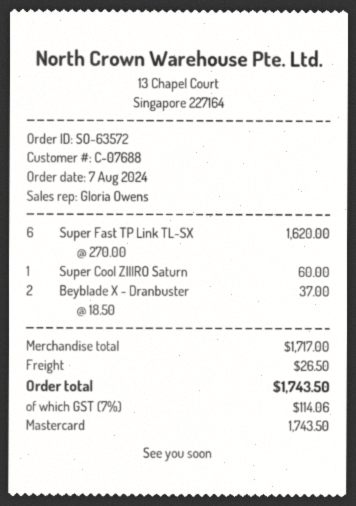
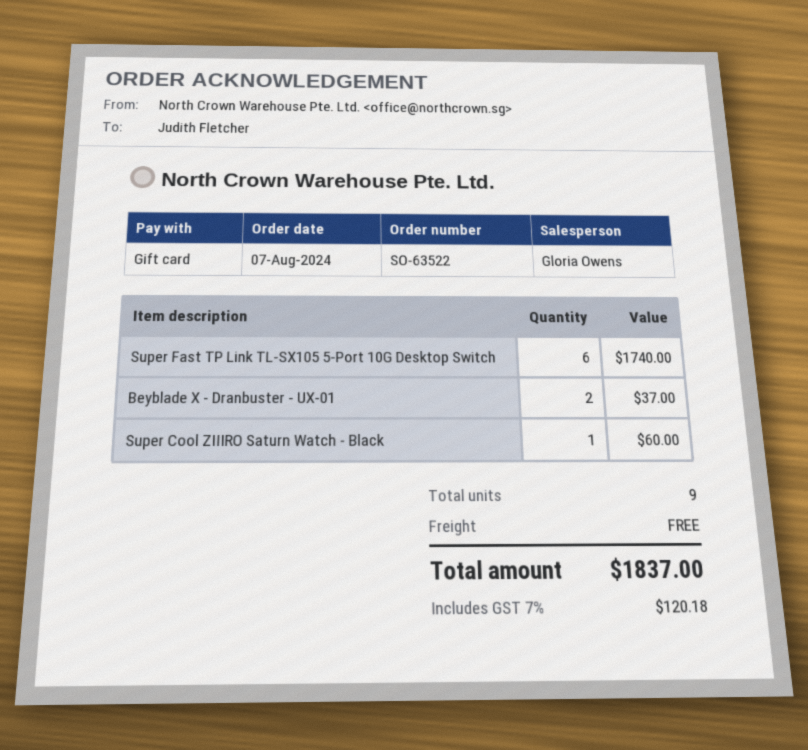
order number: SO-63572 -> SO-63522
payment method: Mastercard -> gift card
Super Fast TP Link TL-SX: 6 for 1620.00 -> 6 for 1740.00
shipping: 26.50 -> 0.00
tax: 7% = 114.06 -> 7% = 120.18
total: 1743.50 -> 1837.00

